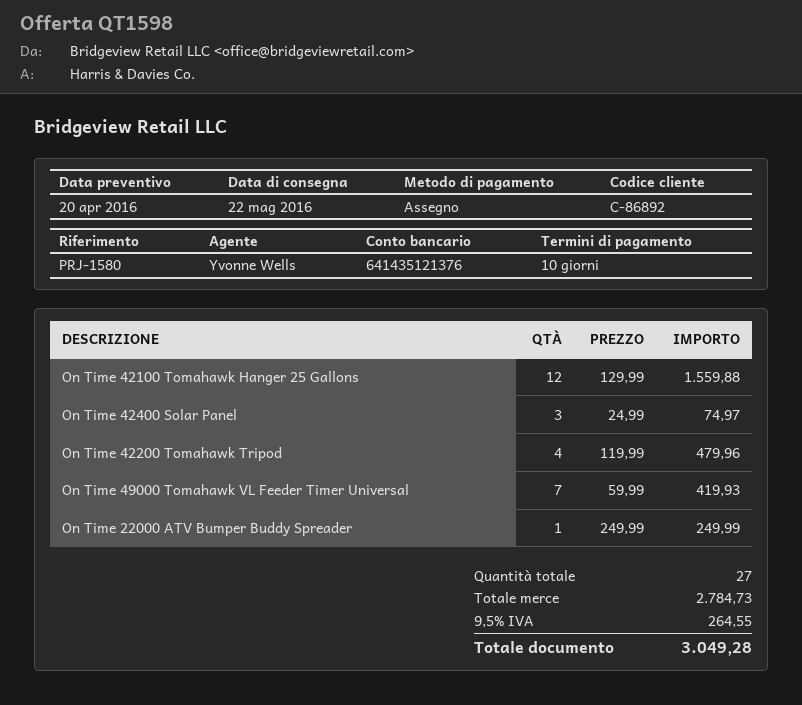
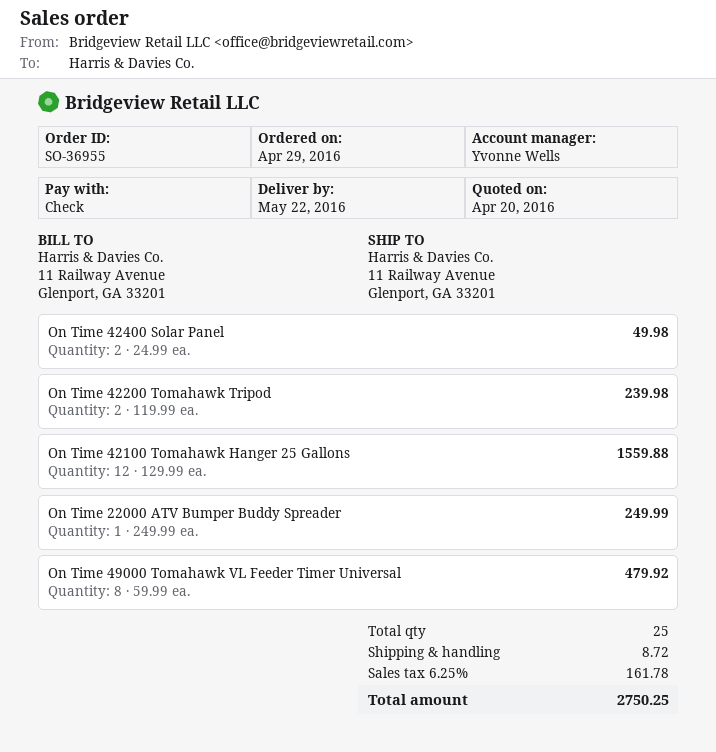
On Time 42400 Solar Panel: 3 x 24.99 = 74.97 -> 2 x 24.99 = 49.98
On Time 42200 Tomahawk Tripod: 4 x 119.99 = 479.96 -> 2 x 119.99 = 239.98
On Time 49000 Tomahawk VL Feeder Timer Universal: 7 x 59.99 = 419.93 -> 8 x 59.99 = 479.92
total quantity: 27 -> 25
shipping: none -> 8.72
tax: 9.5% = 264.55 -> 6.25% = 161.78
total: 3049.28 -> 2750.25

